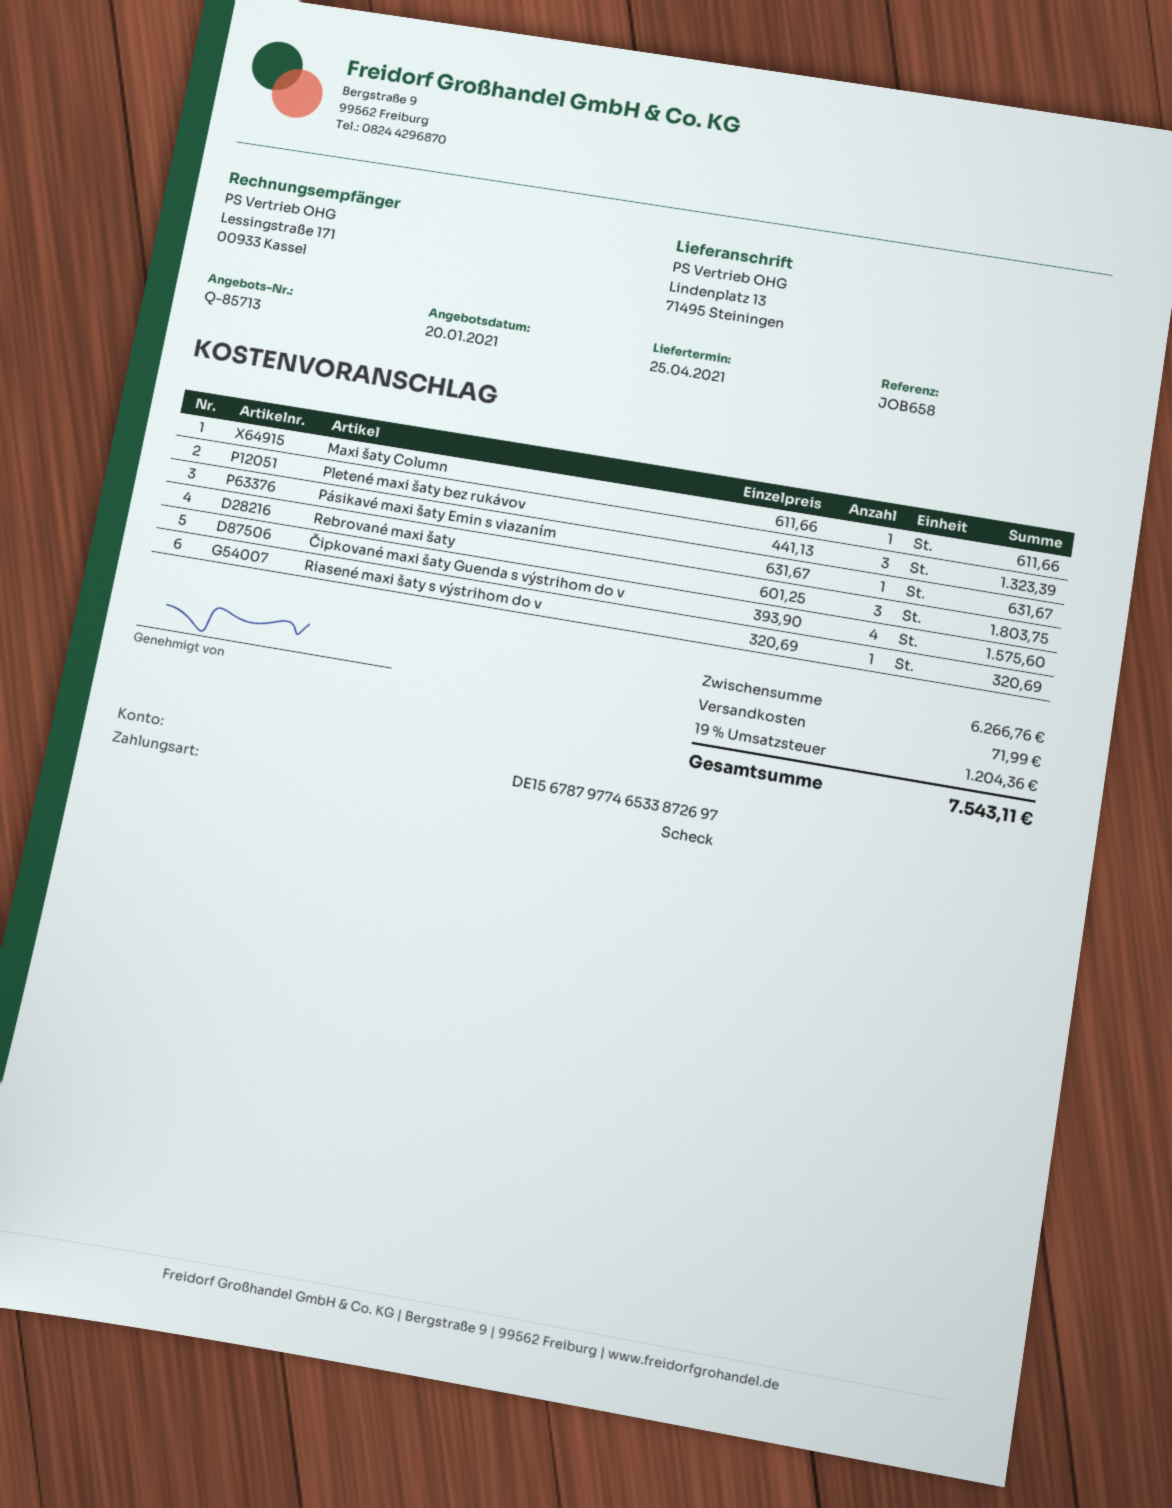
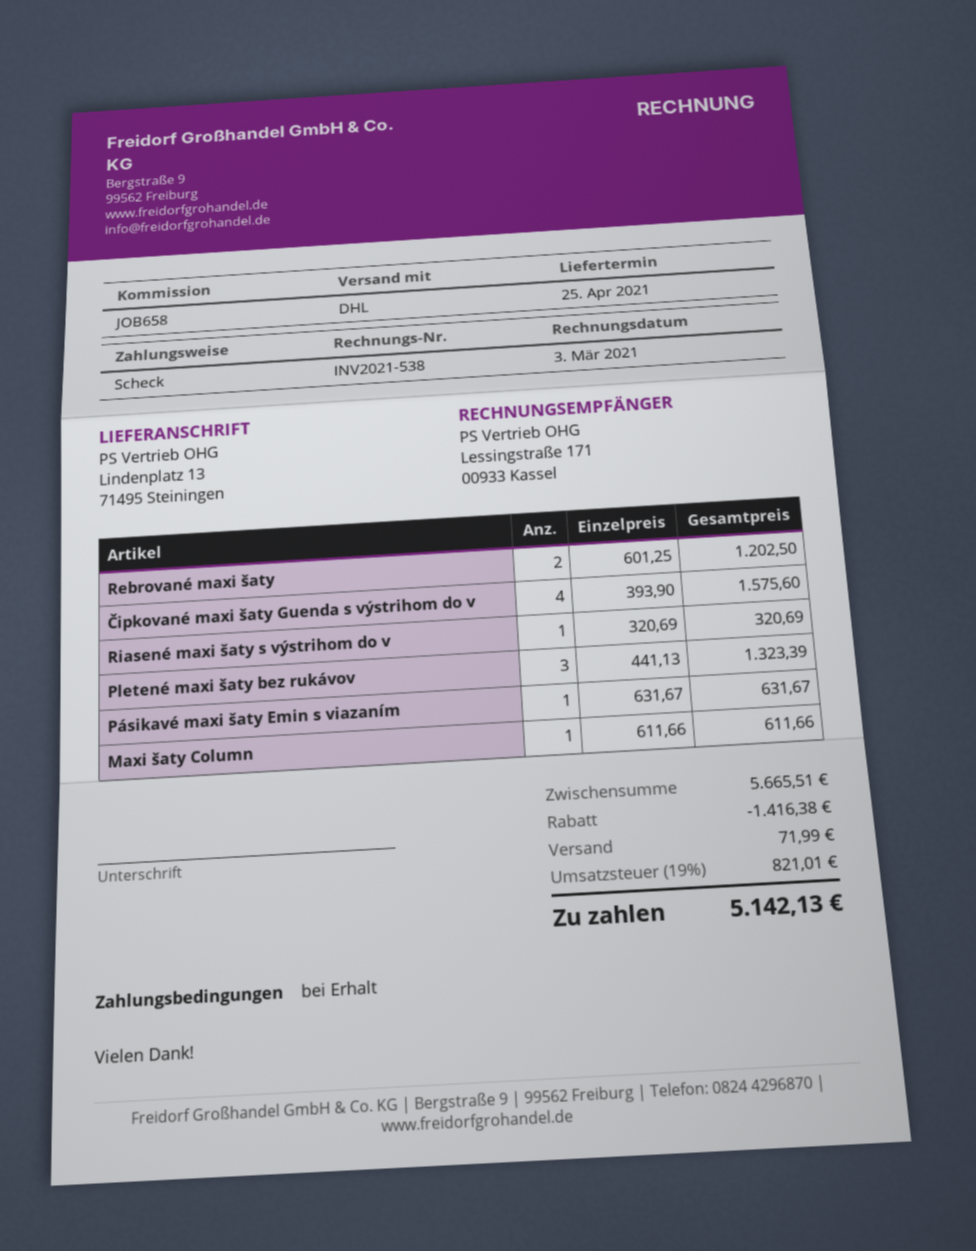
Rebrované maxi šaty: 3 x 601.25 = 1803.75 -> 2 x 601.25 = 1202.50
subtotal: 6266.76 -> 5665.51
discount: none -> 1416.38
tax: 19% = 1204.36 -> 19% = 821.01
total: 7543.11 -> 5142.13

